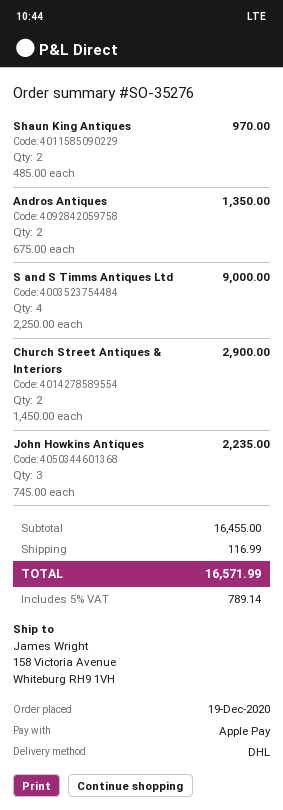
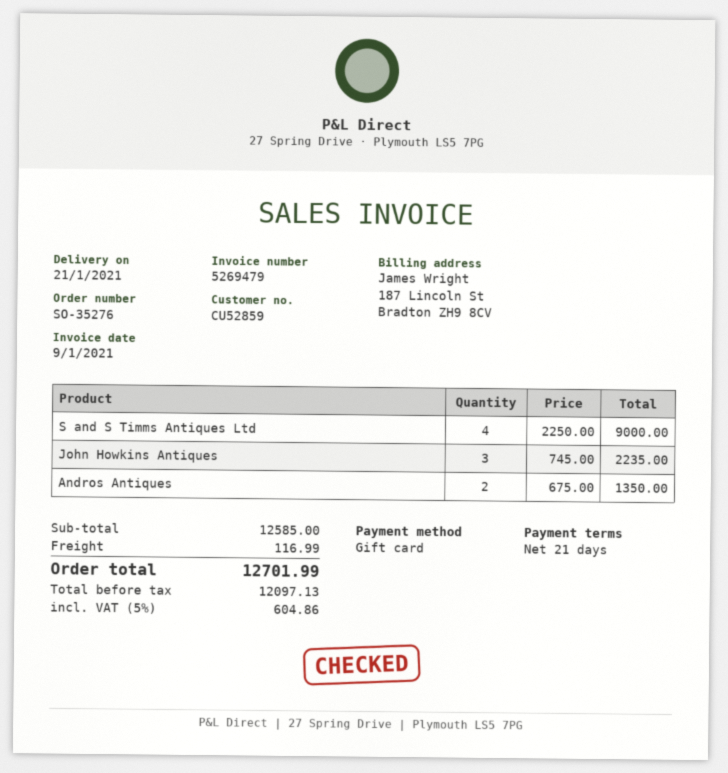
payment method: Apple Pay -> gift card
Shaun King Antiques: 2 x 485.00 = 970.00 -> none
Church Street Antiques & Interiors: 2 x 1450.00 = 2900.00 -> none
subtotal: 16455.00 -> 12585.00
tax: 5% = 789.14 -> 5% = 604.86
total: 16571.99 -> 12701.99

